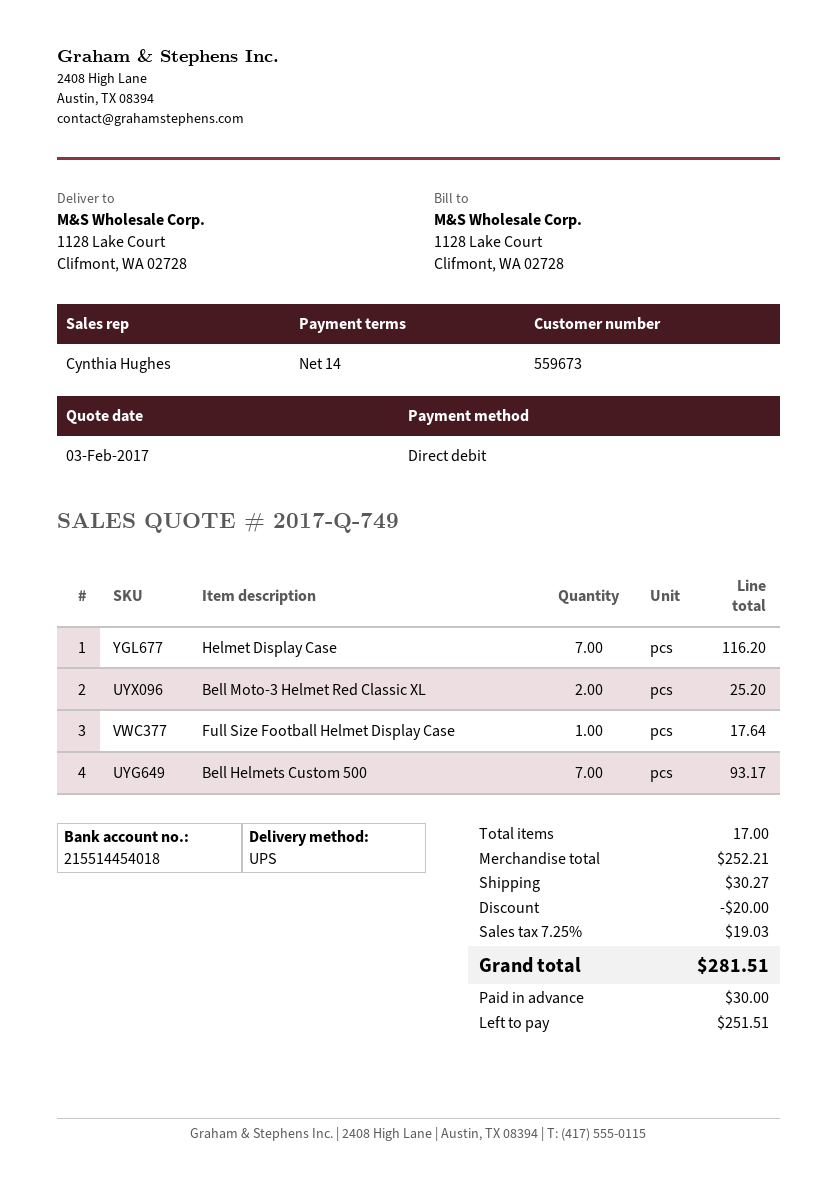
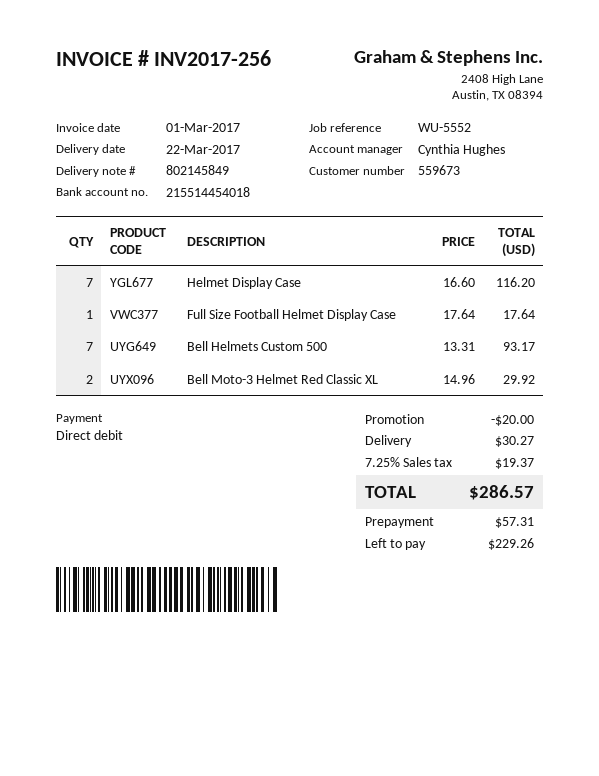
Bell Moto-3 Helmet Red Classic XL: 2 for 25.20 -> 2 for 29.92
tax: 7.25% = 19.03 -> 7.25% = 19.37
total: 281.51 -> 286.57
deposit: 30.00 -> 57.31
balance: 251.51 -> 229.26

